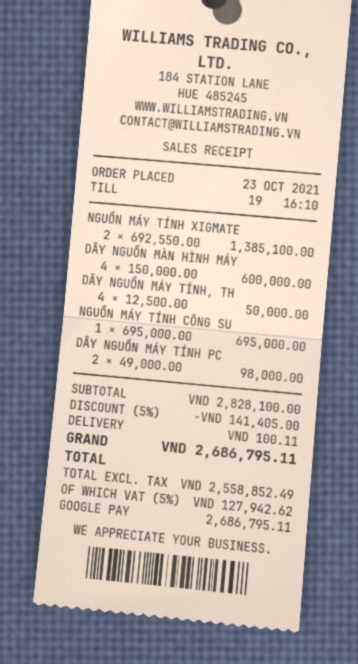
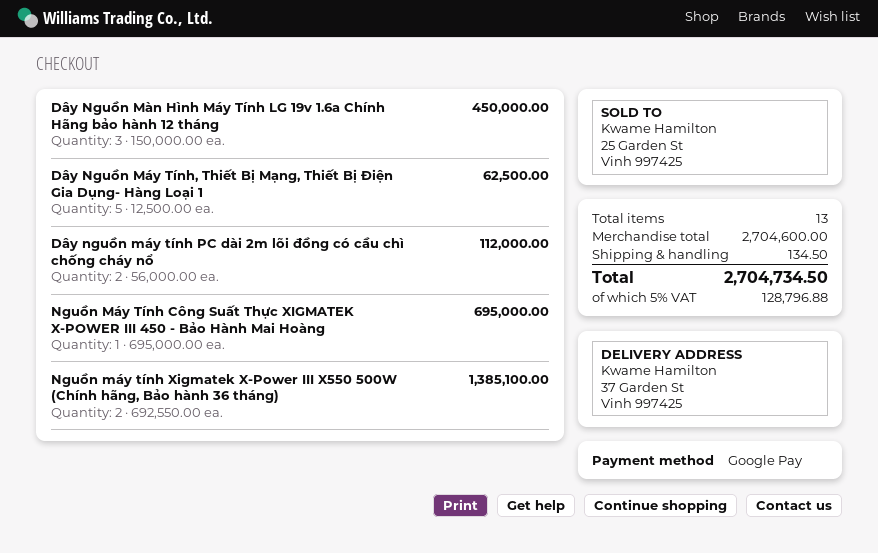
DÂY NGUỒN MÀN HÌNH MÁY: 4 x 150000.00 = 600000.00 -> 3 x 150000.00 = 450000.00
DÂY NGUỒN MÁY TÍNH, TH: 4 x 12500.00 = 50000.00 -> 5 x 12500.00 = 62500.00
DÂY NGUỒN MÁY TÍNH PC: 2 x 49000.00 = 98000.00 -> 2 x 56000.00 = 112000.00
subtotal: 2828100.00 -> 2704600.00
discount: 5% = 141405.00 -> none
shipping: 100.11 -> 134.50
tax: 5% = 127942.62 -> 5% = 128796.88
total: 2686795.11 -> 2704734.50

